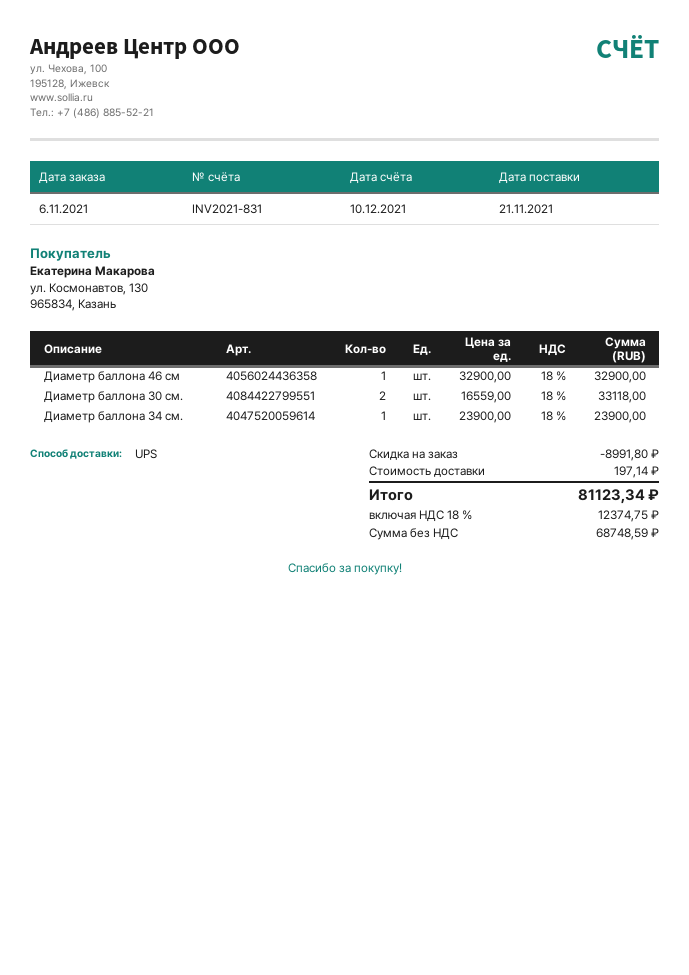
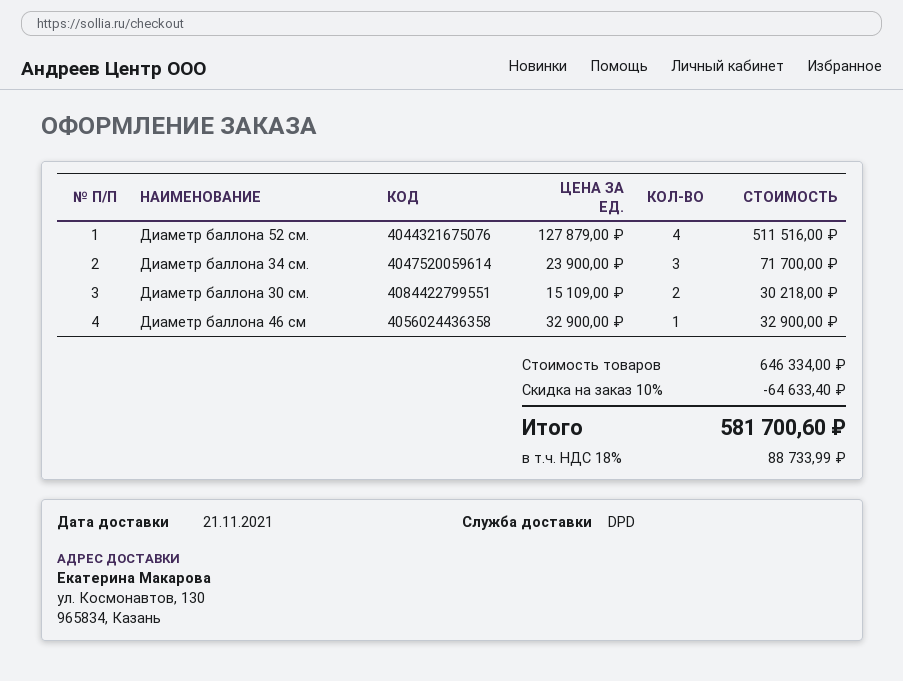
shipping method: UPS -> DPD
Диаметр баллона 30 см.: 2 x 16559.00 = 33118.00 -> 2 x 15109.00 = 30218.00
Диаметр баллона 34 см.: 1 x 23900.00 = 23900.00 -> 3 x 23900.00 = 71700.00
Диаметр баллона 52 см.: none -> 4 x 127879.00 = 511516.00
discount: 8991.80 -> 64633.40
shipping: 197.14 -> none
tax: 18% = 12374.75 -> 18% = 88733.99
total: 81123.34 -> 581700.60

